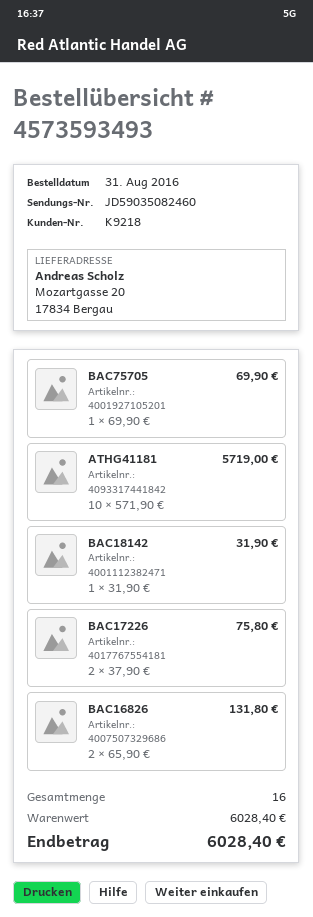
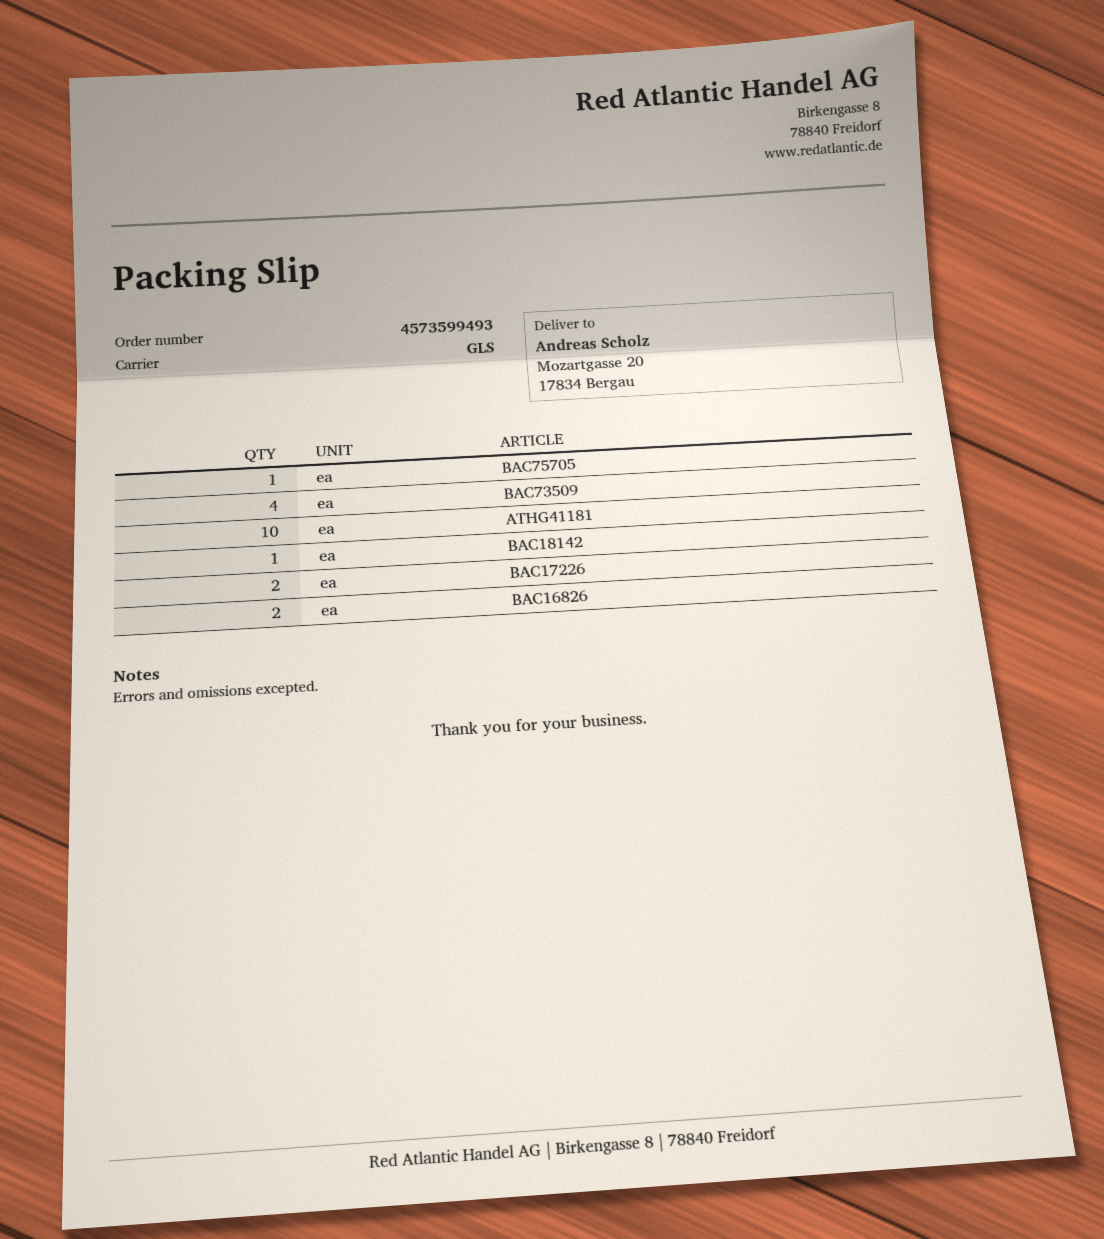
order number: 4573593493 -> 4573599493
BAC73509: none -> 4

